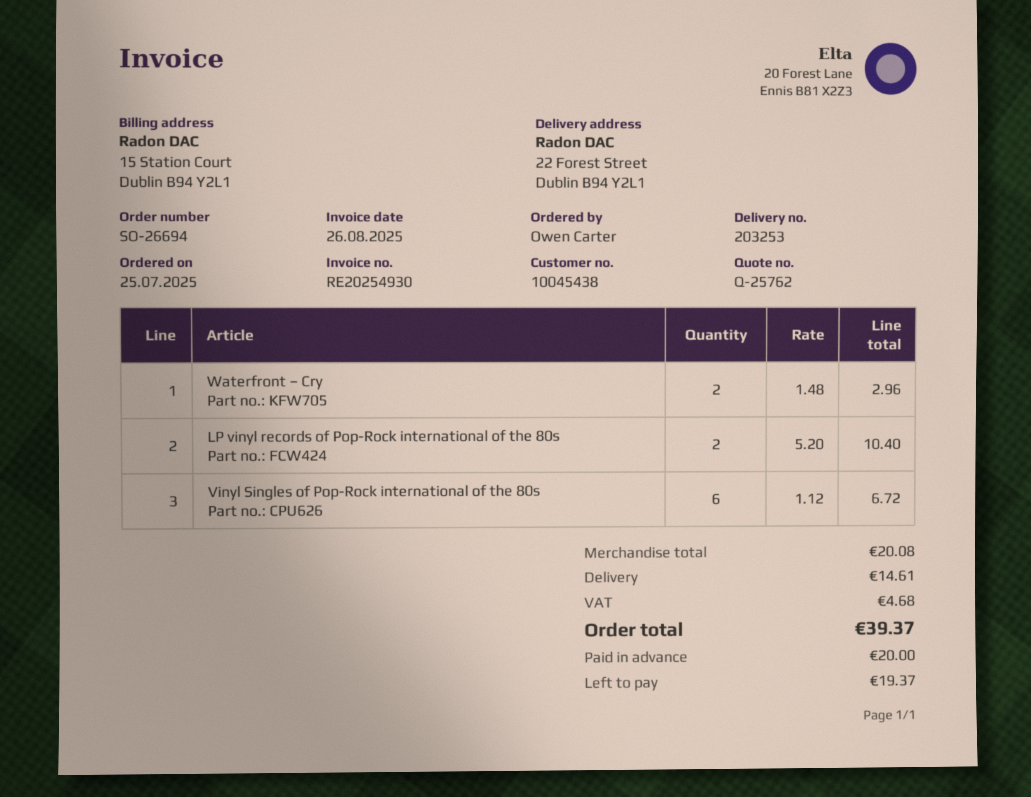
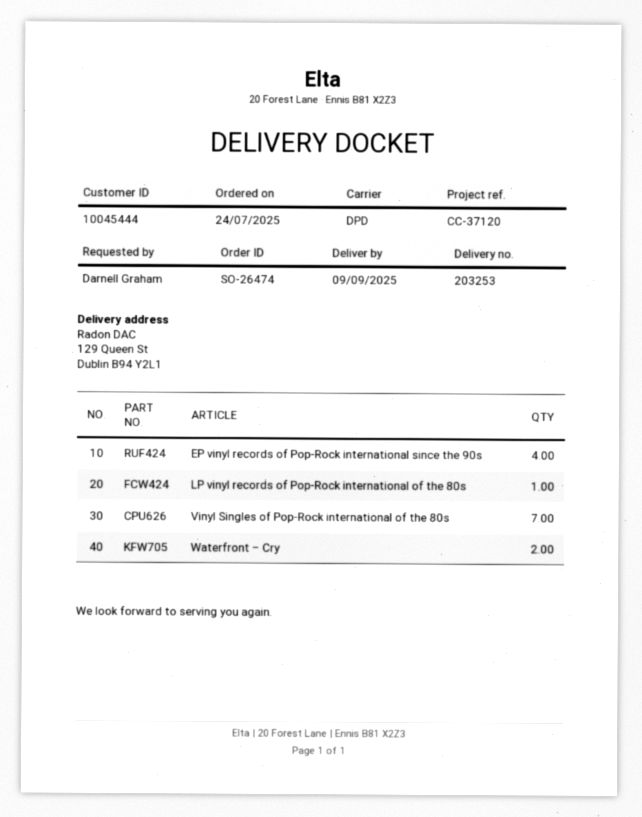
order number: SO-26694 -> SO-26474
order date: 2025-07-25 -> 2025-07-24
customer number: 10045438 -> 10045444
ordered by: Owen Carter -> Darnell Graham
ship to: 22 Forest Street, Dublin B94 Y2L1 -> 129 Queen St, Dublin B94 Y2L1
LP vinyl records of Pop-Rock international of the 80s: 2 -> 1
Vinyl Singles of Pop-Rock international of the 80s: 6 -> 7
EP vinyl records of Pop-Rock international since the 90s: none -> 4

